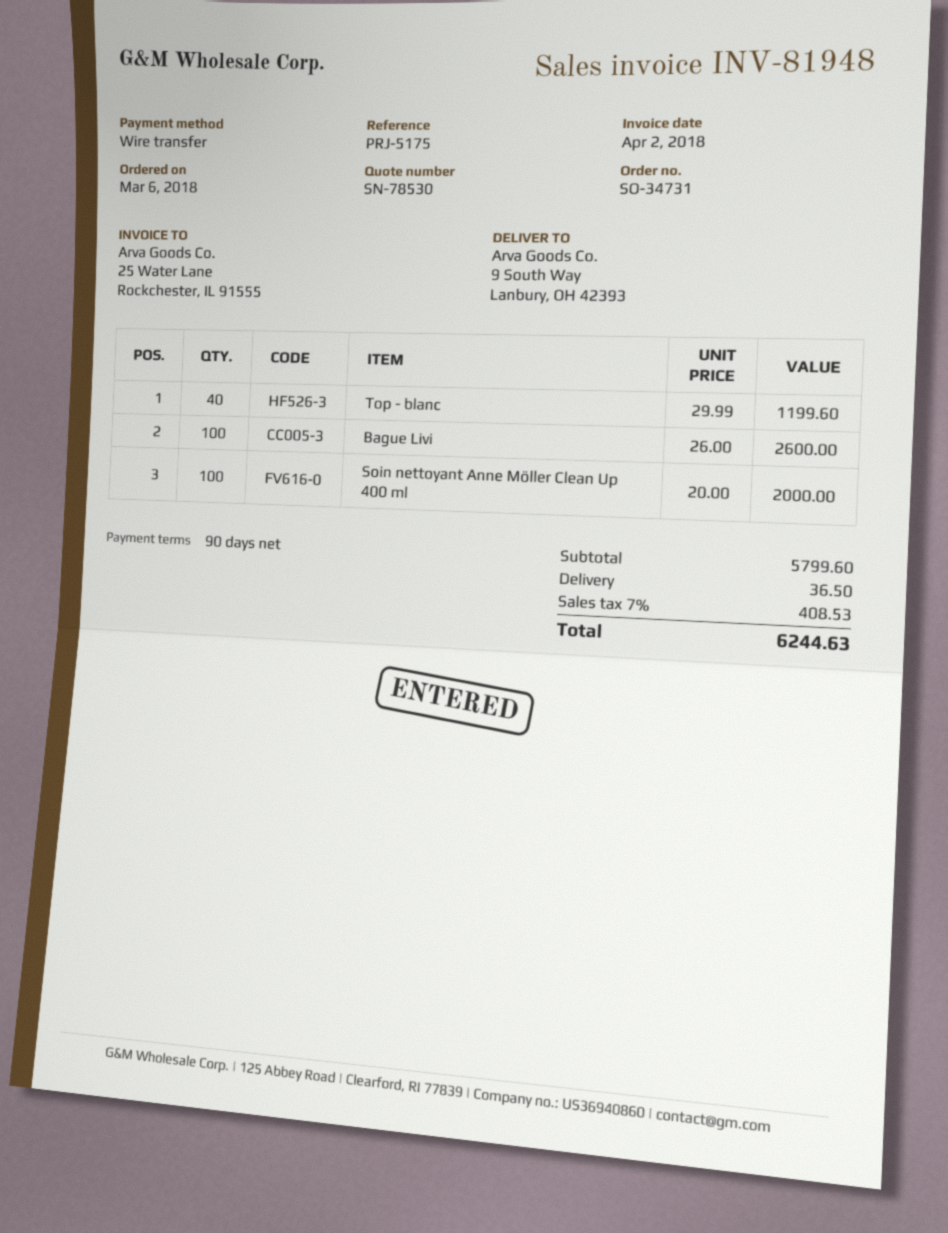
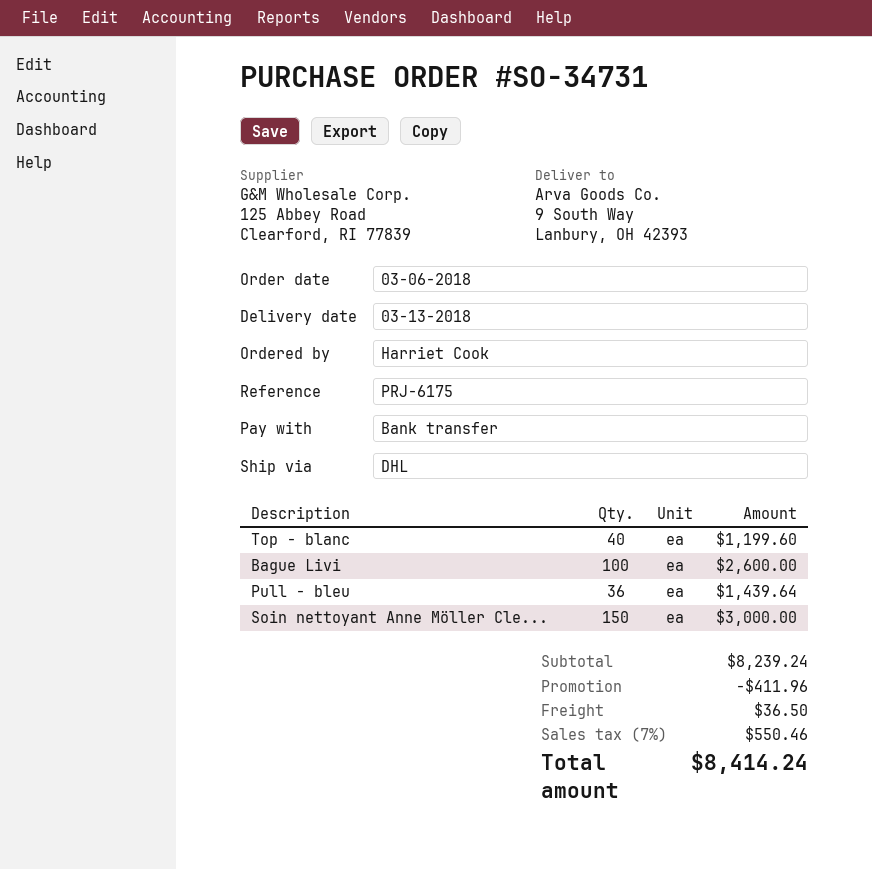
reference: PRJ-5175 -> PRJ-6175
Soin nettoyant Anne Möller Clean Up 400 ml: 100 for 2000.00 -> 150 for 3000.00
Pull - bleu: none -> 36 for 1439.64
subtotal: 5799.60 -> 8239.24
discount: none -> 411.96
tax: 7% = 408.53 -> 7% = 550.46
total: 6244.63 -> 8414.24

